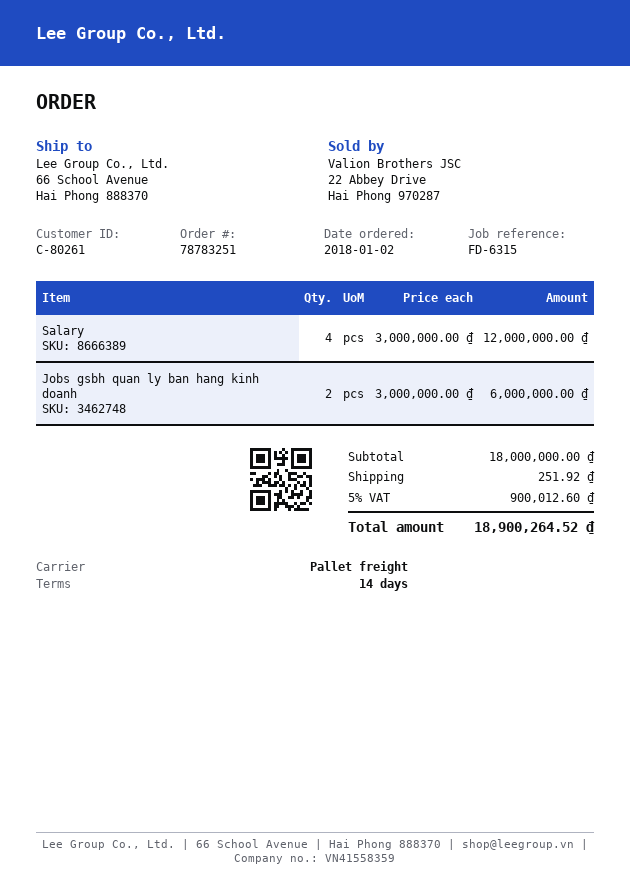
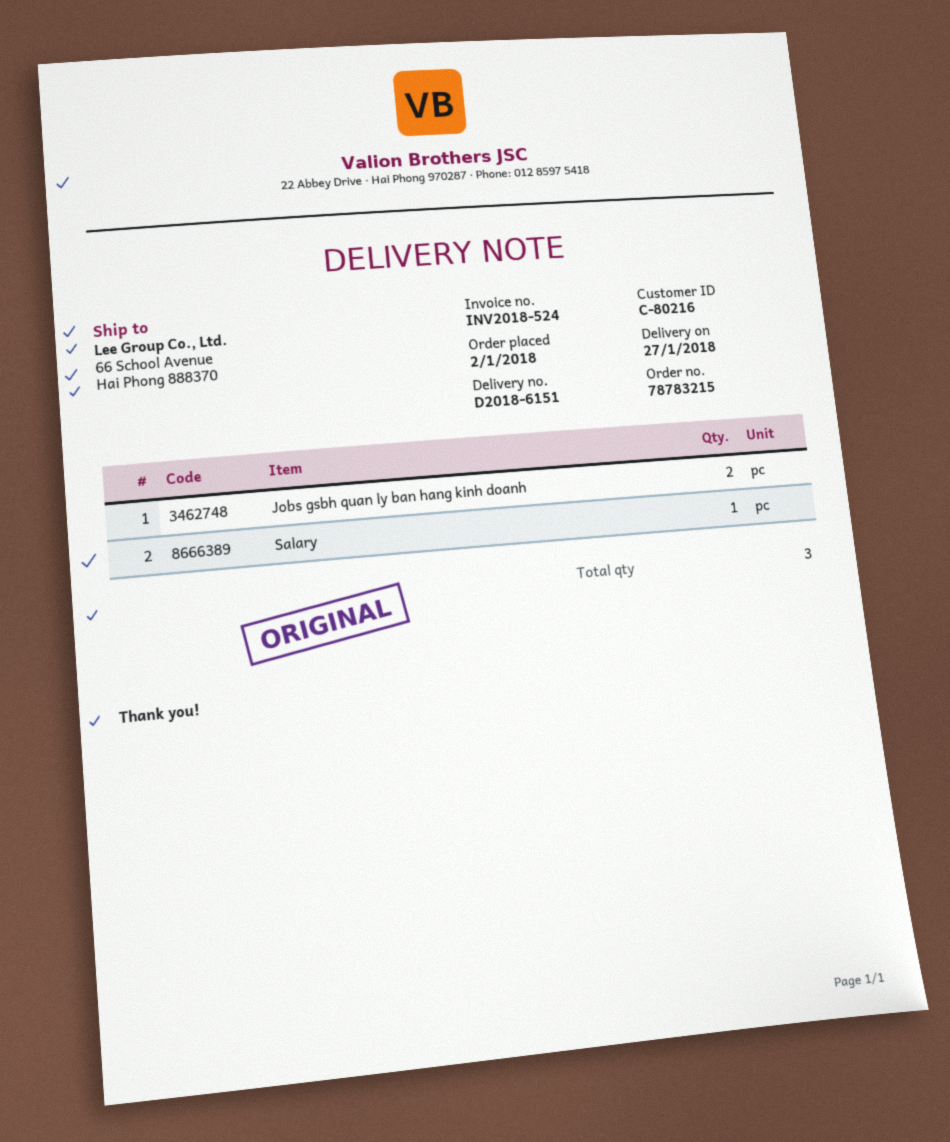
order number: 78783251 -> 78783215
customer number: C-80261 -> C-80216
Salary: 4 -> 1

